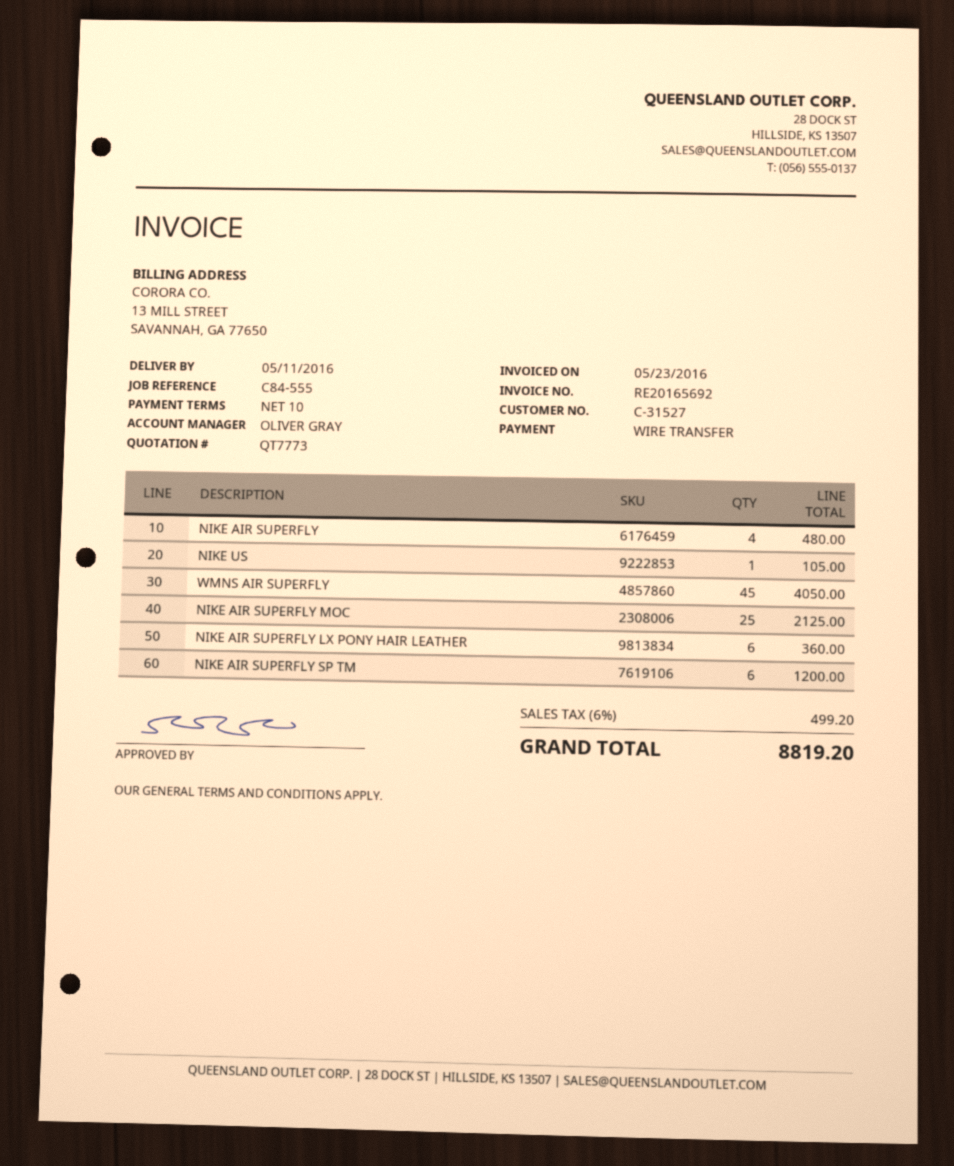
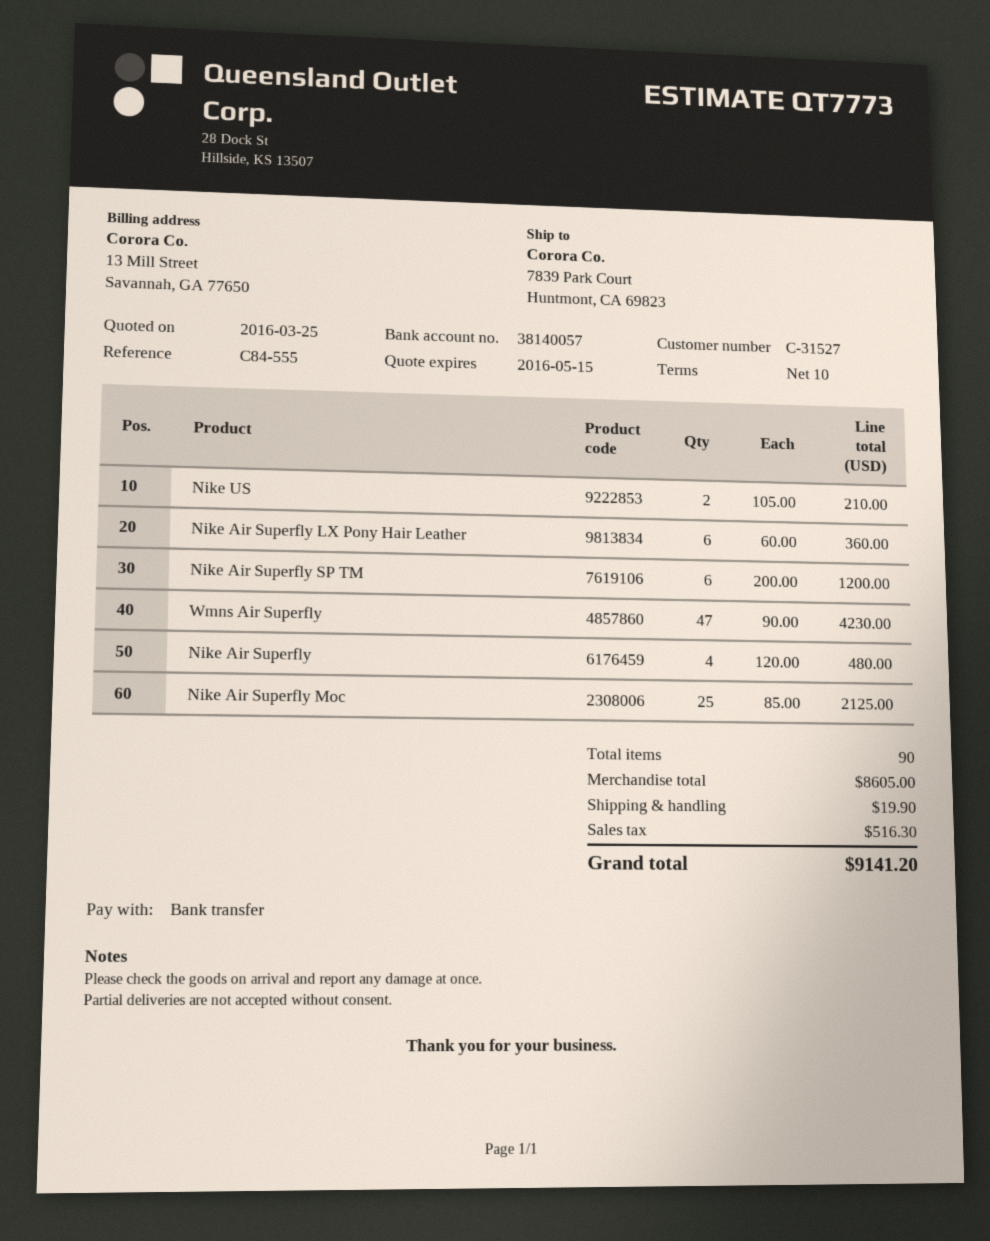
NIKE US: 1 for 105.00 -> 2 for 210.00
WMNS AIR SUPERFLY: 45 for 4050.00 -> 47 for 4230.00
shipping: none -> 19.90
tax: 499.20 -> 516.30
total: 8819.20 -> 9141.20

